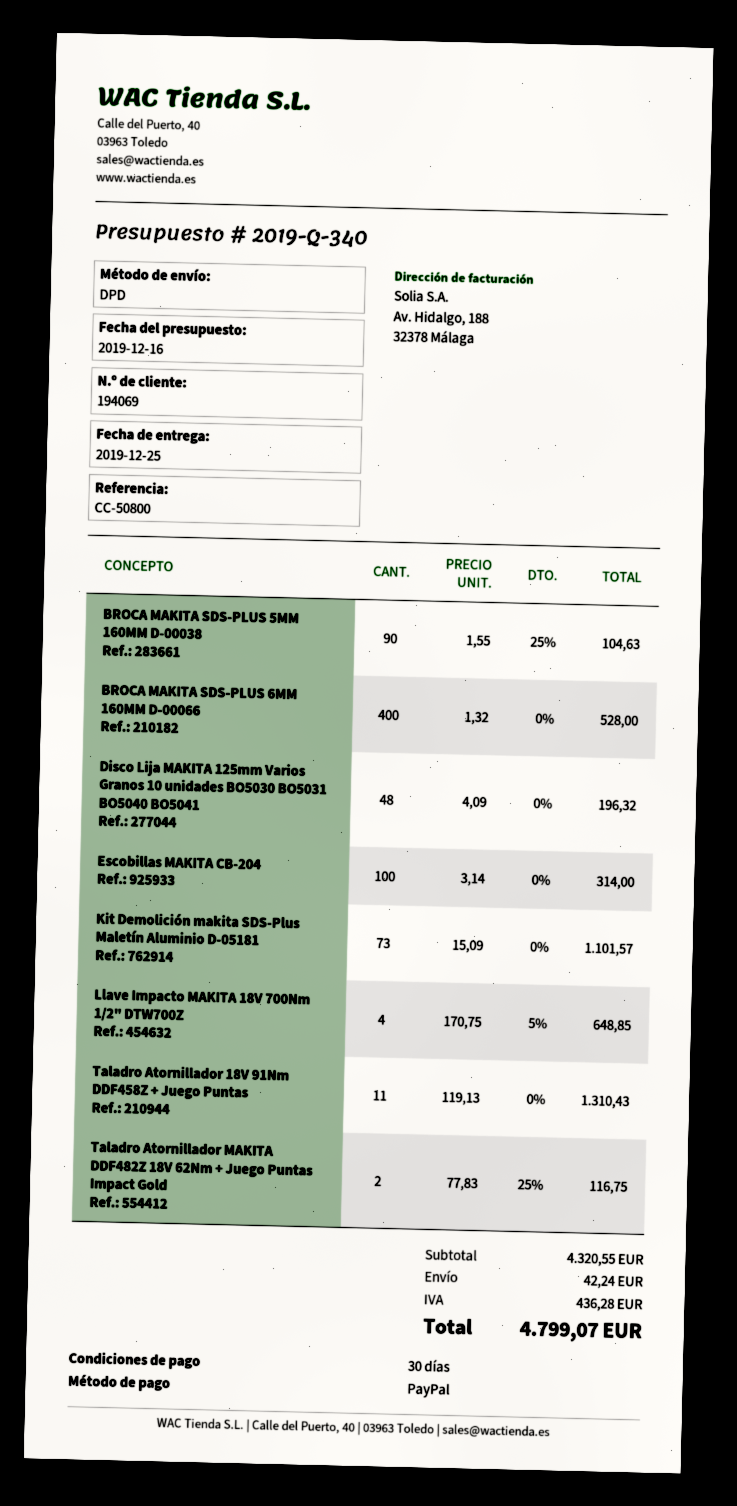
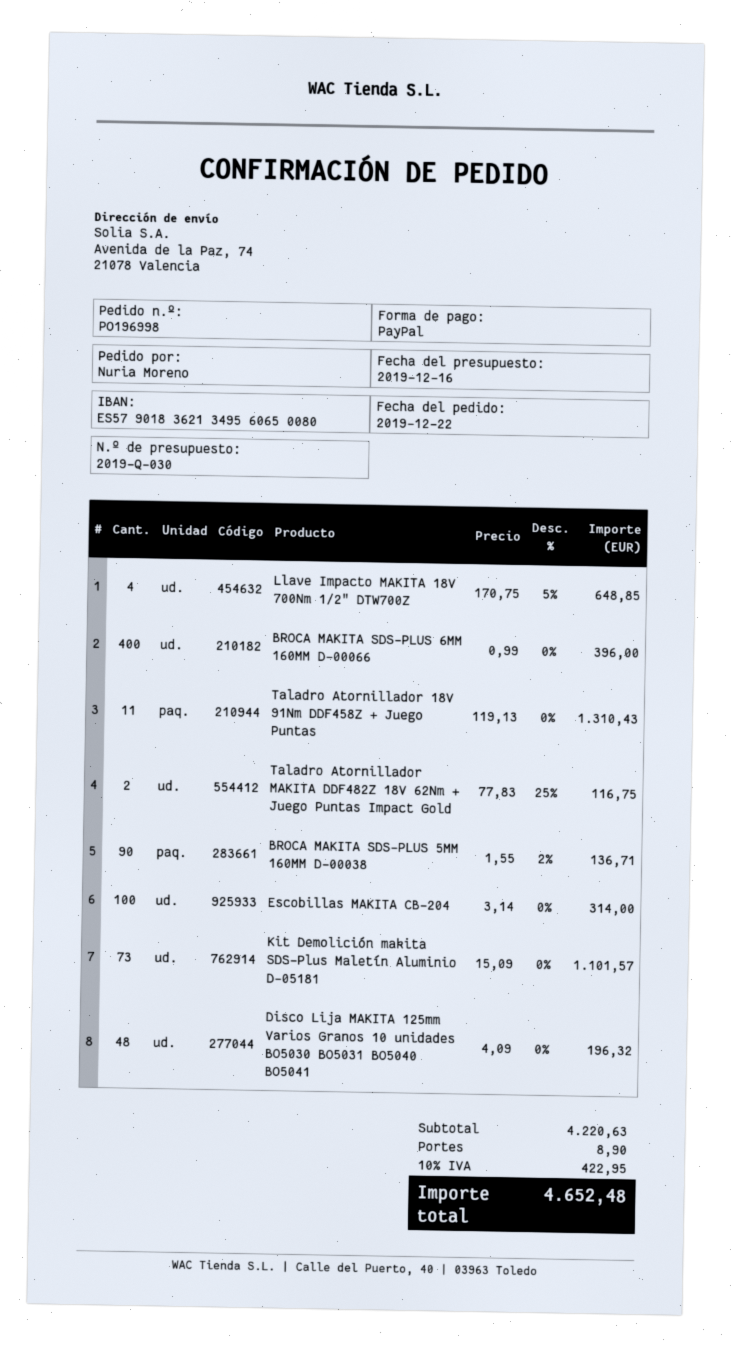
quote number: 2019-Q-340 -> 2019-Q-030
BROCA MAKITA SDS-PLUS 5MM 160MM D-00038: 90 x 1.55 - 25% = 104.63 -> 90 x 1.55 - 2% = 136.71
BROCA MAKITA SDS-PLUS 6MM 160MM D-00066: 400 x 1.32 = 528.00 -> 400 x 0.99 = 396.00
subtotal: 4320.55 -> 4220.63
shipping: 42.24 -> 8.90
tax: 436.28 -> 422.95
total: 4799.07 -> 4652.48

